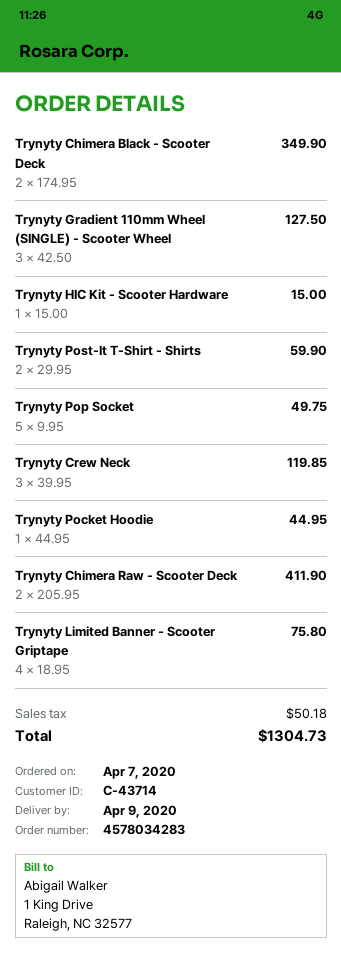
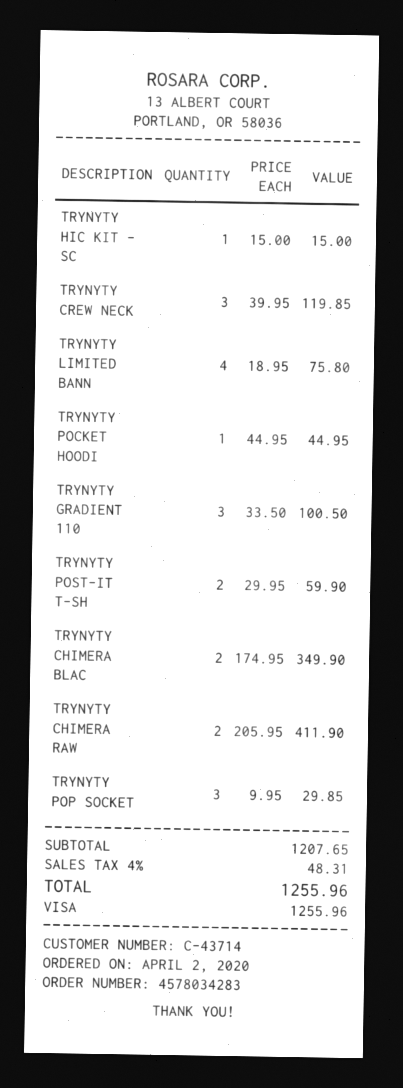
order date: 2020-04-07 -> 2020-04-02
Trynyty Gradient 110mm Wheel (SINGLE) - Scooter Wheel: 3 x 42.50 = 127.50 -> 3 x 33.50 = 100.50
Trynyty Pop Socket: 5 x 9.95 = 49.75 -> 3 x 9.95 = 29.85
tax: 50.18 -> 48.31
total: 1304.73 -> 1255.96

